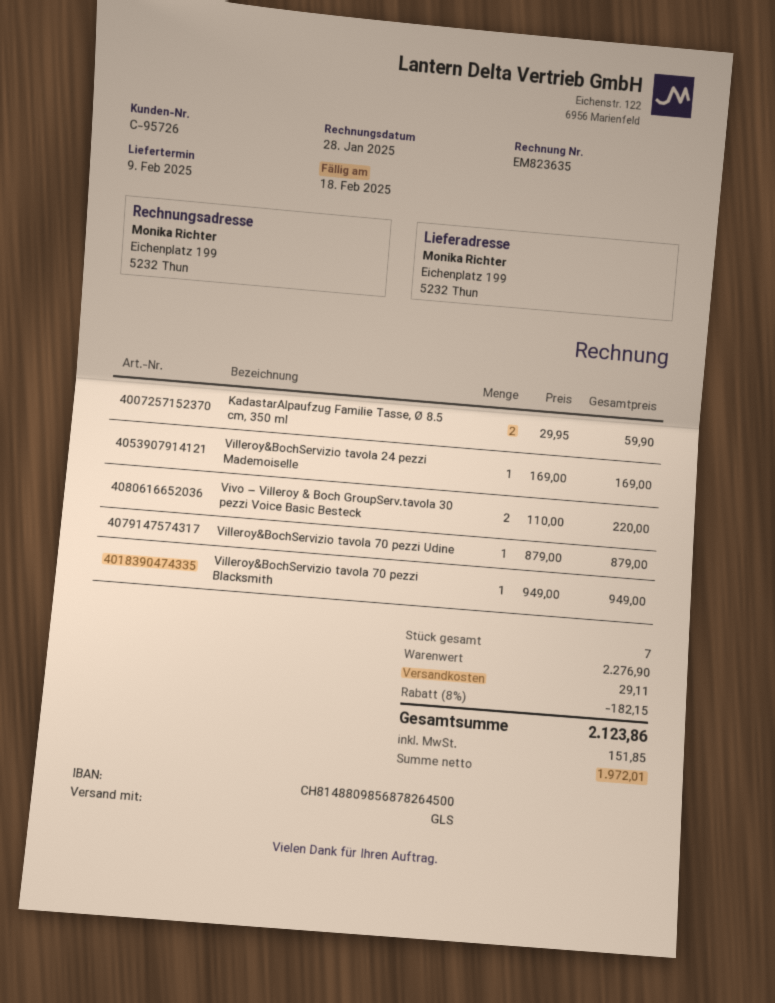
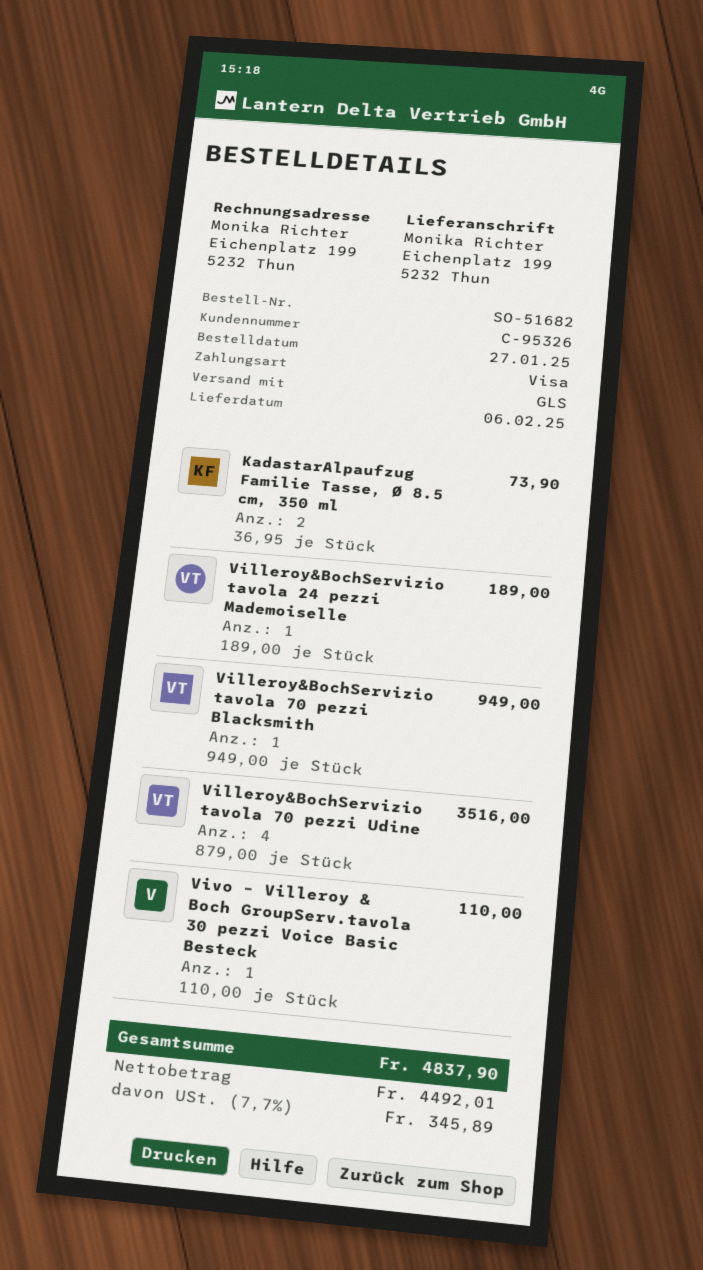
delivery date: 2025-02-09 -> 2025-02-06
customer number: C-95726 -> C-95326
KadastarAlpaufzug Familie Tasse, Ø 8.5 cm, 350 ml: 2 x 29.95 = 59.90 -> 2 x 36.95 = 73.90
Villeroy&BochServizio tavola 24 pezzi Mademoiselle: 1 x 169.00 = 169.00 -> 1 x 189.00 = 189.00
Vivo – Villeroy & Boch GroupServ.tavola 30 pezzi Voice Basic Besteck: 2 x 110.00 = 220.00 -> 1 x 110.00 = 110.00
Villeroy&BochServizio tavola 70 pezzi Udine: 1 x 879.00 = 879.00 -> 4 x 879.00 = 3516.00
discount: 8% = 182.15 -> none
shipping: 29.11 -> none
net: 1972.01 -> 4492.01
tax: 151.85 -> 345.89
total: 2123.86 -> 4837.90

